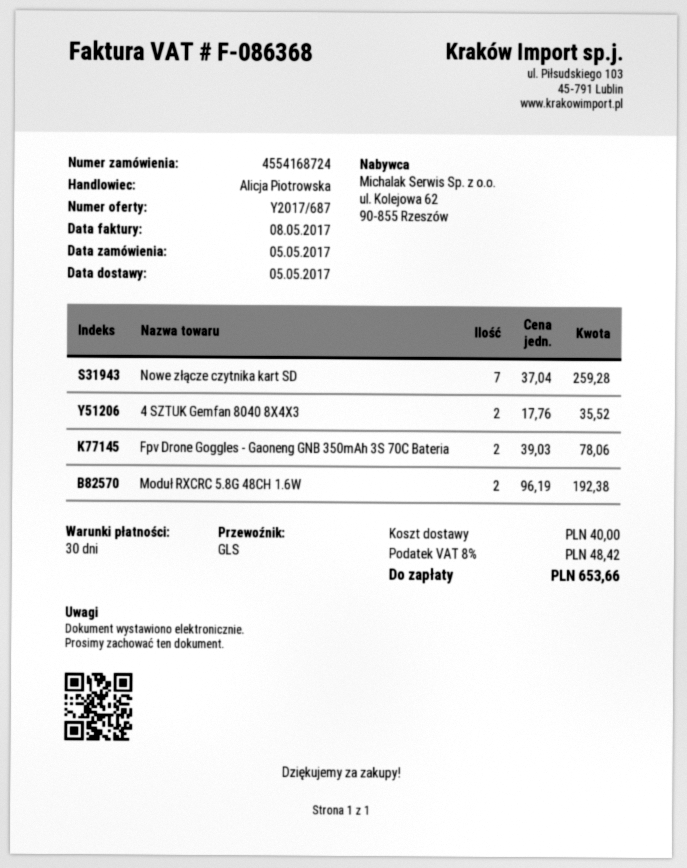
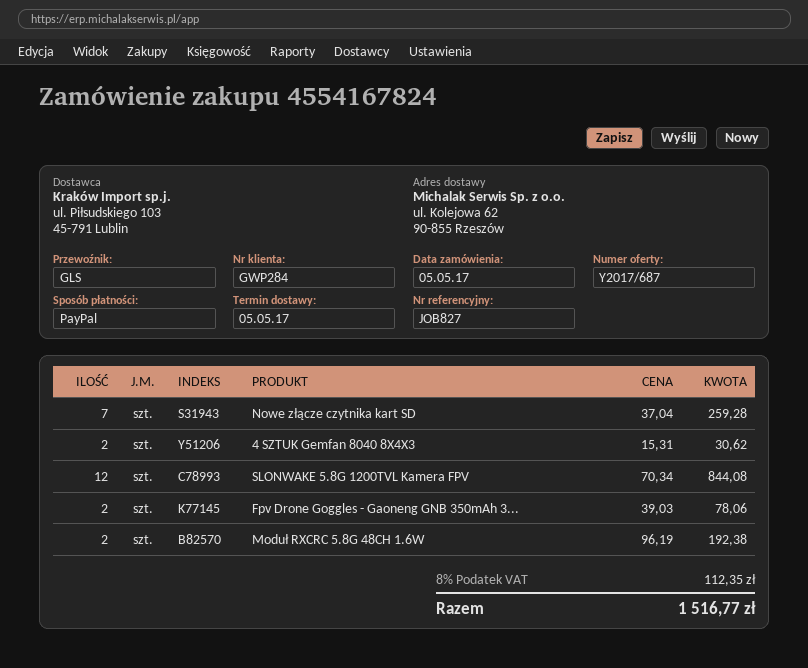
order number: 4554168724 -> 4554167824
4 SZTUK Gemfan 8040 8X4X3: 2 x 17.76 = 35.52 -> 2 x 15.31 = 30.62
SLONWAKE 5.8G 1200TVL Kamera FPV: none -> 12 x 70.34 = 844.08
shipping: 40.00 -> none
tax: 8% = 48.42 -> 8% = 112.35
total: 653.66 -> 1516.77

